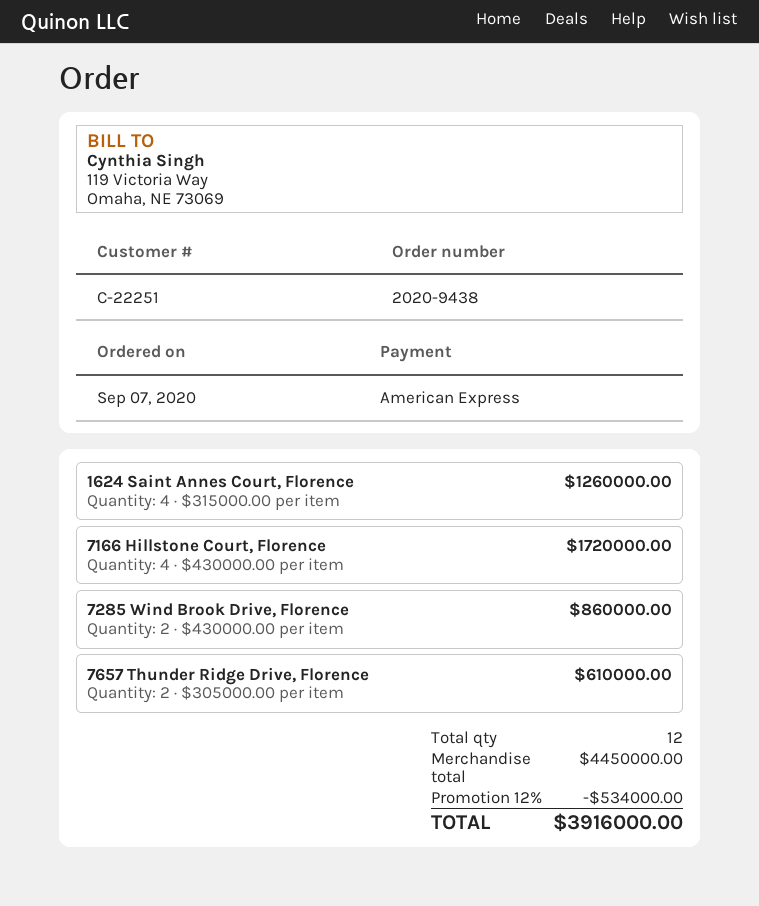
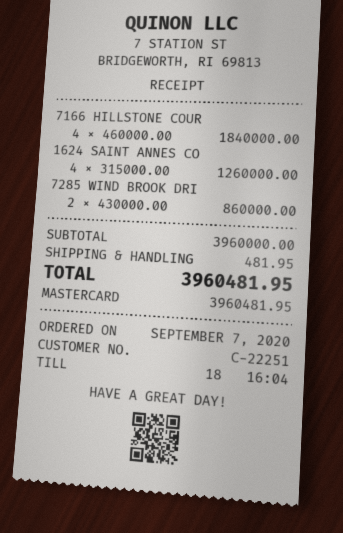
payment method: American Express -> Mastercard
7166 Hillstone Court, Florence: 4 x 430000.00 = 1720000.00 -> 4 x 460000.00 = 1840000.00
7657 Thunder Ridge Drive, Florence: 2 x 305000.00 = 610000.00 -> none
subtotal: 4450000.00 -> 3960000.00
discount: 12% = 534000.00 -> none
shipping: none -> 481.95
total: 3916000.00 -> 3960481.95

